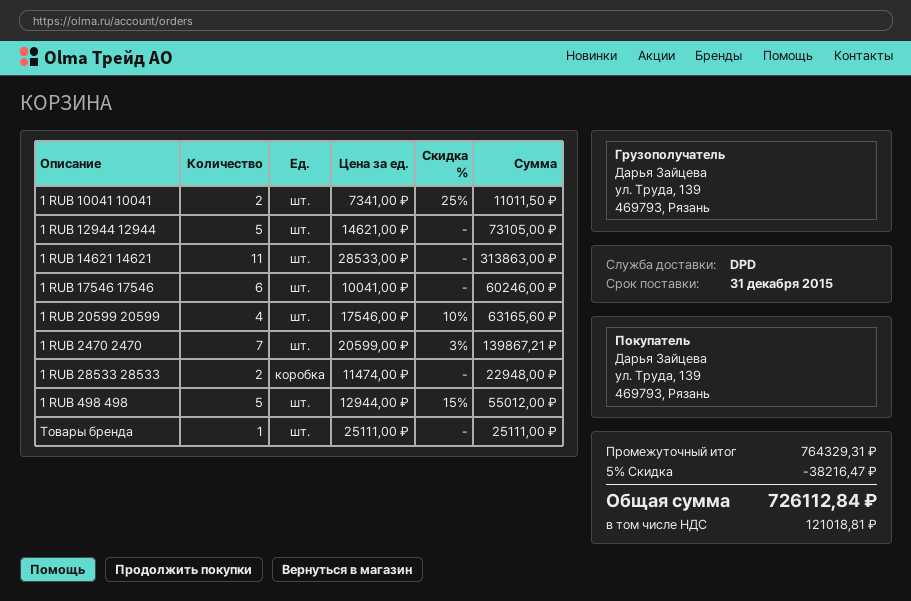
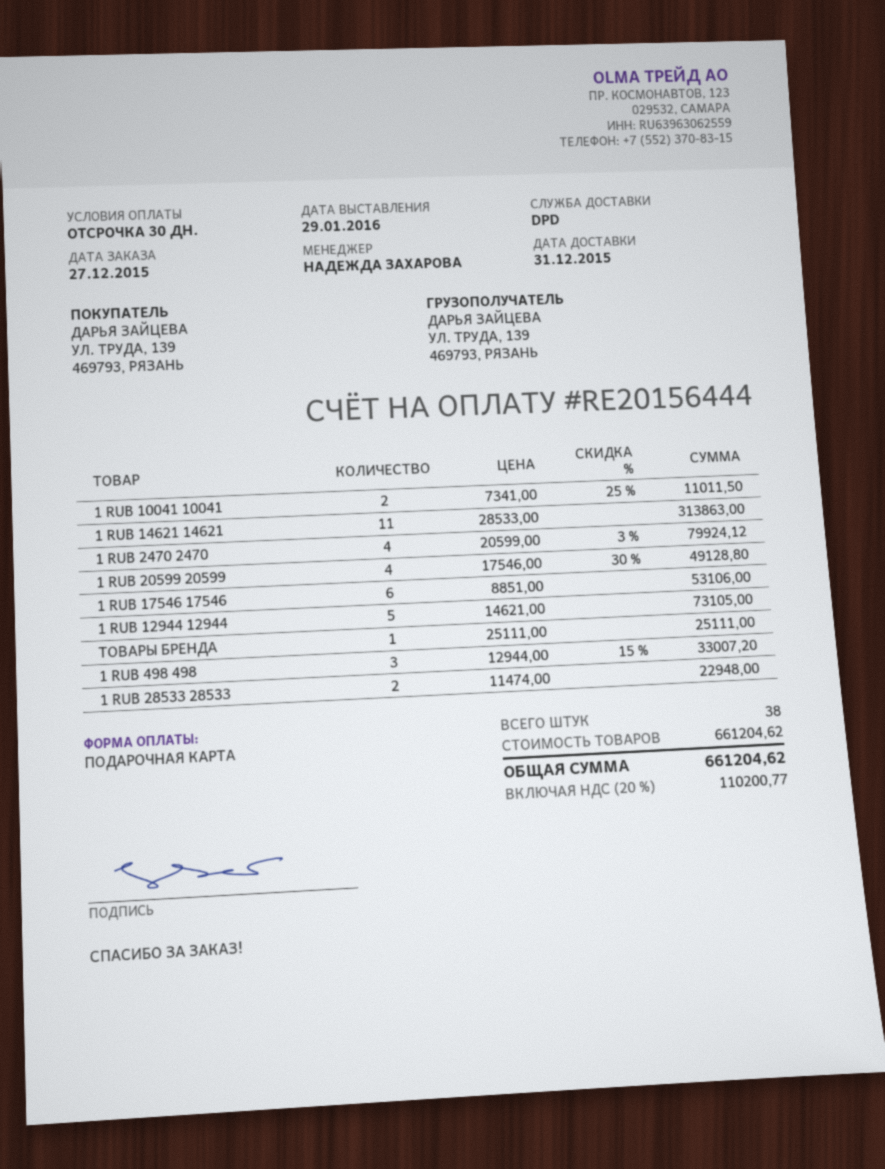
1 RUB 17546 17546: 6 x 10041.00 = 60246.00 -> 6 x 8851.00 = 53106.00
1 RUB 20599 20599: 4 x 17546.00 - 10% = 63165.60 -> 4 x 17546.00 - 30% = 49128.80
1 RUB 2470 2470: 7 x 20599.00 - 3% = 139867.21 -> 4 x 20599.00 - 3% = 79924.12
1 RUB 498 498: 5 x 12944.00 - 15% = 55012.00 -> 3 x 12944.00 - 15% = 33007.20
subtotal: 764329.31 -> 661204.62
discount: 5% = 38216.47 -> none
tax: 121018.81 -> 110200.77
total: 726112.84 -> 661204.62

